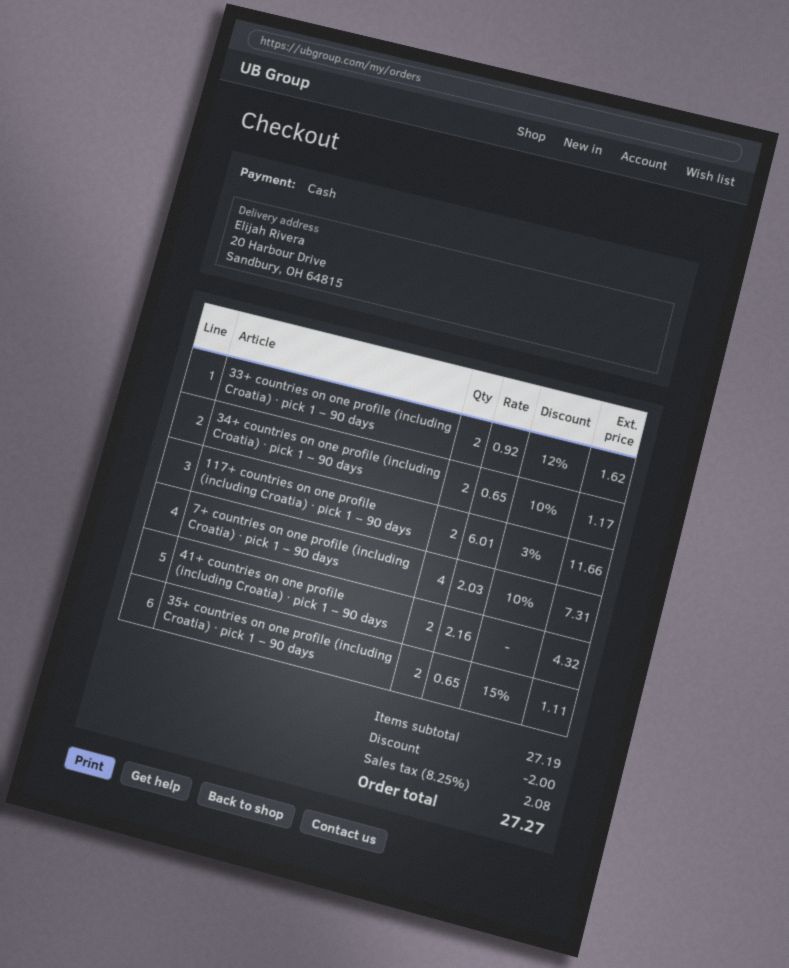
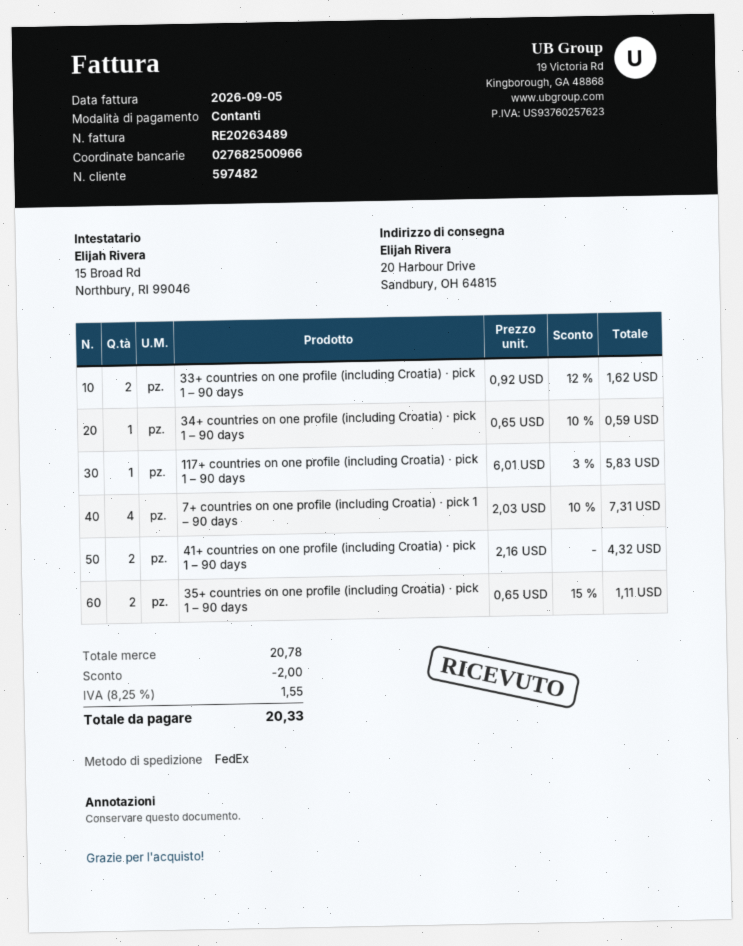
34+ countries on one profile (including Croatia) · pick 1 – 90 days: 2 x 0.65 - 10% = 1.17 -> 1 x 0.65 - 10% = 0.59
117+ countries on one profile (including Croatia) · pick 1 – 90 days: 2 x 6.01 - 3% = 11.66 -> 1 x 6.01 - 3% = 5.83
subtotal: 27.19 -> 20.78
tax: 8.25% = 2.08 -> 8.25% = 1.55
total: 27.27 -> 20.33

